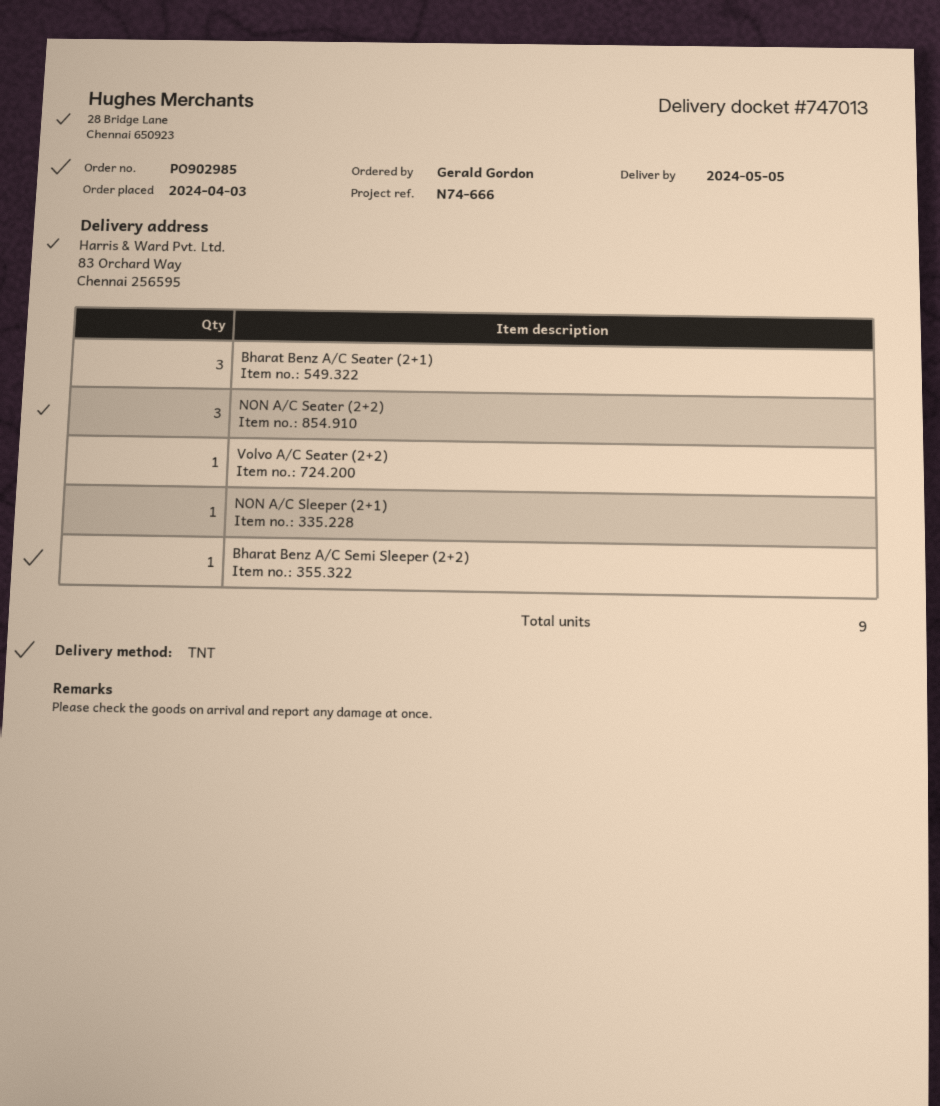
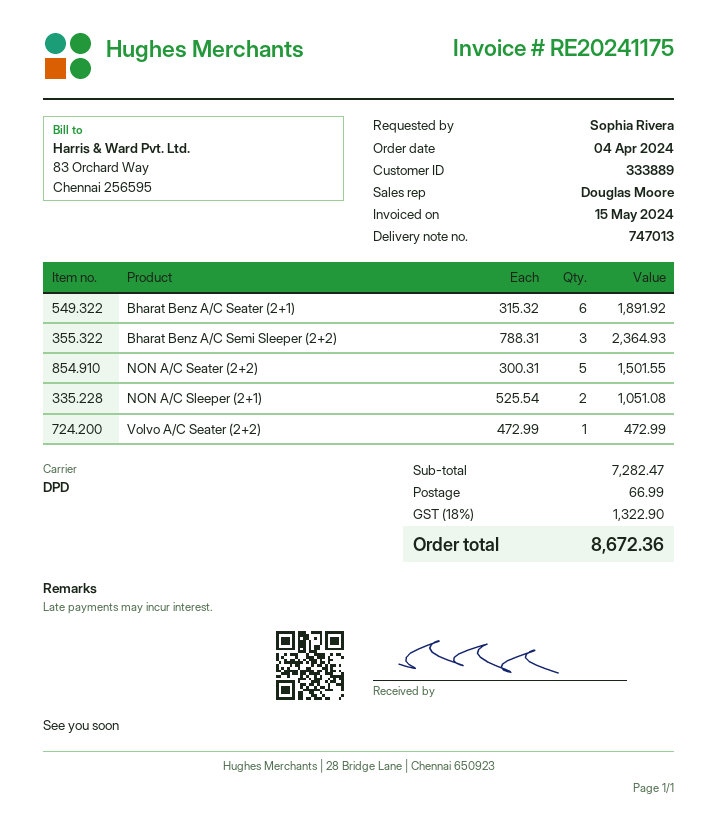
order date: 2024-04-03 -> 2024-04-04
ordered by: Gerald Gordon -> Sophia Rivera
shipping method: TNT -> DPD
Bharat Benz A/C Seater (2+1): 3 -> 6
NON A/C Seater (2+2): 3 -> 5
NON A/C Sleeper (2+1): 1 -> 2
Bharat Benz A/C Semi Sleeper (2+2): 1 -> 3

